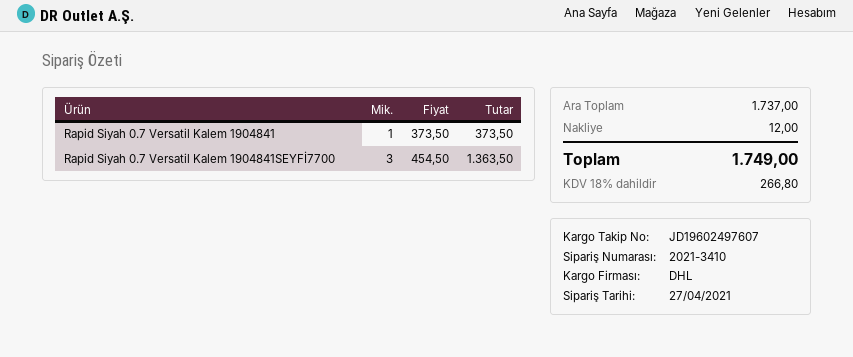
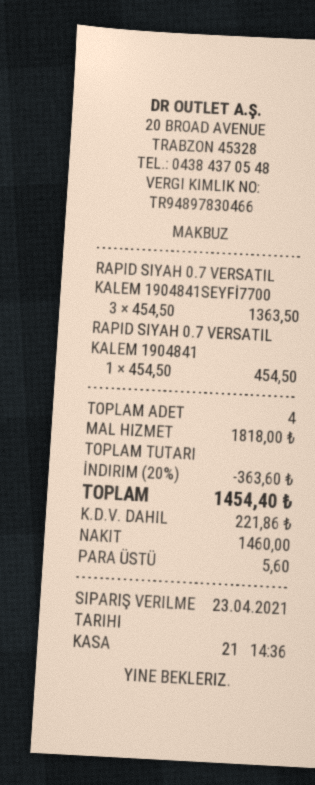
order date: 2021-04-27 -> 2021-04-23
Rapid Siyah 0.7 Versatil Kalem 1904841: 1 x 373.50 = 373.50 -> 1 x 454.50 = 454.50
subtotal: 1737.00 -> 1818.00
discount: none -> 20% = 363.60
shipping: 12.00 -> none
tax: 266.80 -> 221.86
total: 1749.00 -> 1454.40

